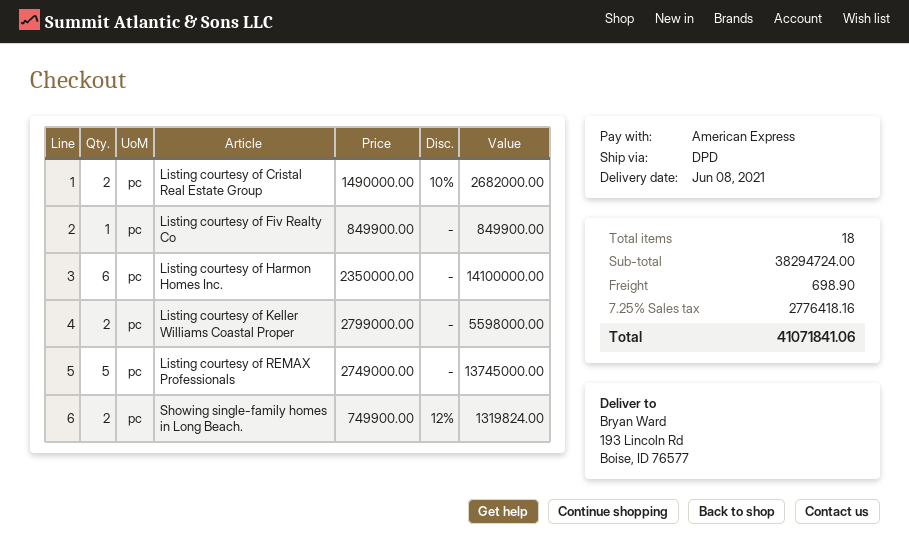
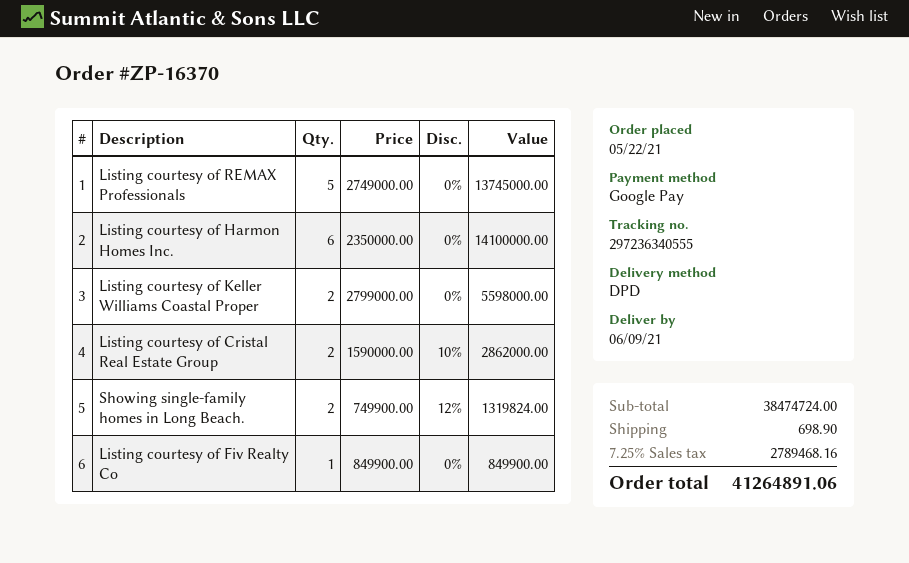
delivery date: 2021-06-08 -> 2021-06-09
payment method: American Express -> Google Pay
Listing courtesy of Cristal Real Estate Group: 2 x 1490000.00 - 10% = 2682000.00 -> 2 x 1590000.00 - 10% = 2862000.00
subtotal: 38294724.00 -> 38474724.00
tax: 7.25% = 2776418.16 -> 7.25% = 2789468.16
total: 41071841.06 -> 41264891.06

